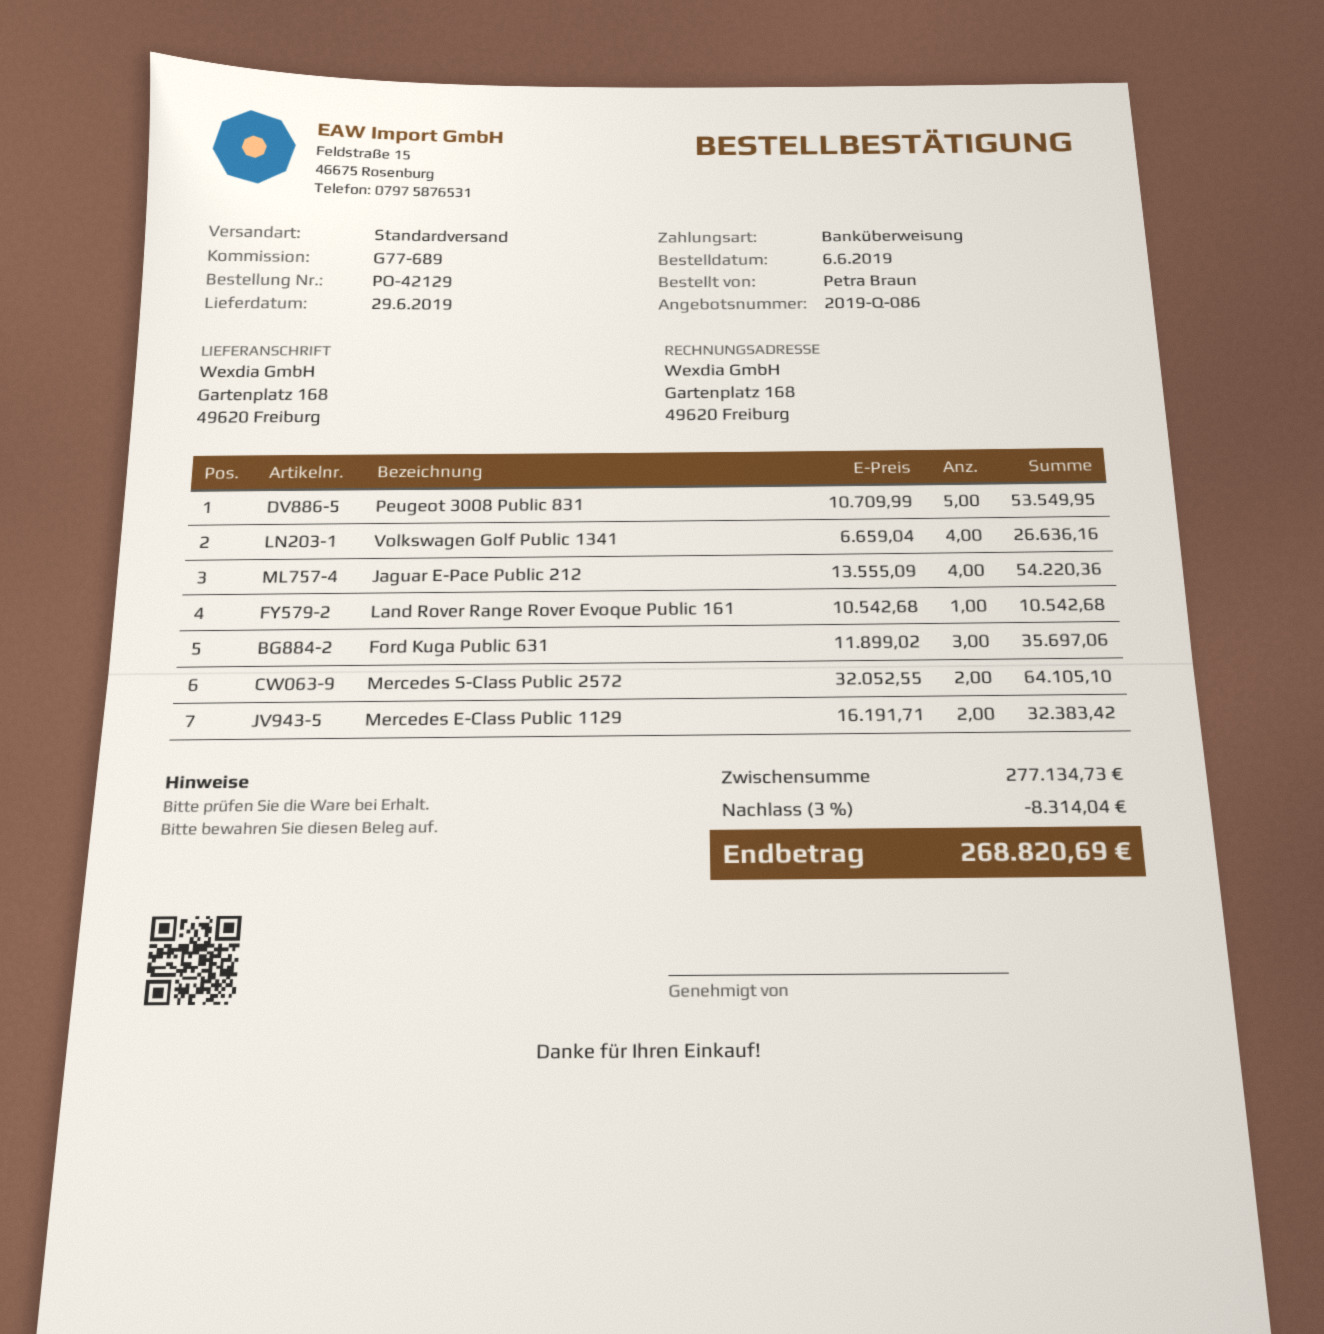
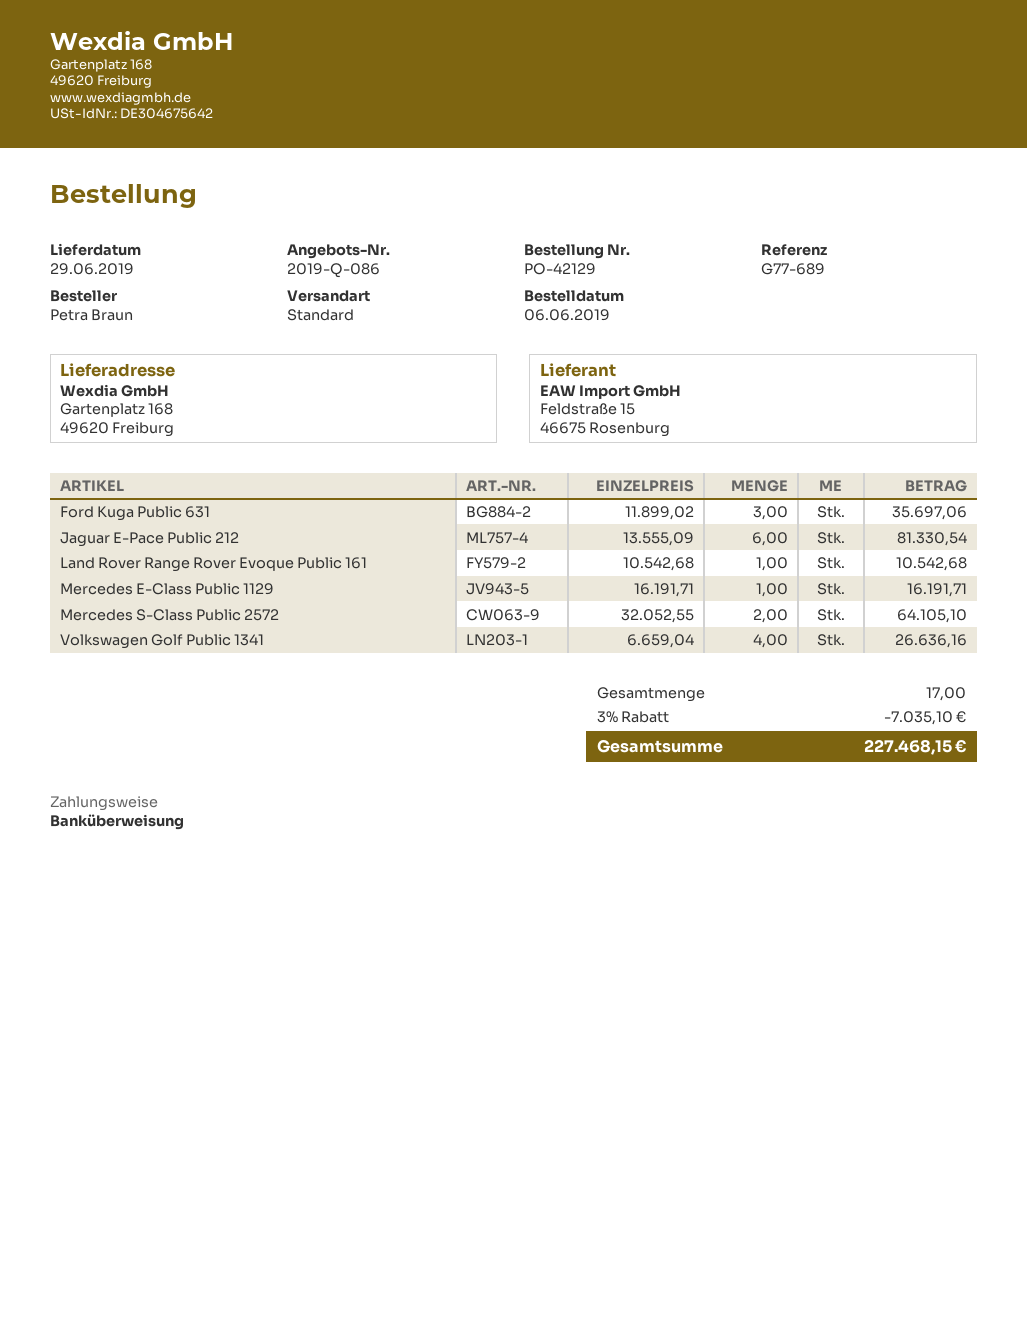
Peugeot 3008 Public 831: 5 x 10709.99 = 53549.95 -> none
Jaguar E-Pace Public 212: 4 x 13555.09 = 54220.36 -> 6 x 13555.09 = 81330.54
Mercedes E-Class Public 1129: 2 x 16191.71 = 32383.42 -> 1 x 16191.71 = 16191.71
discount: 3% = 8314.04 -> 3% = 7035.10
total: 268820.69 -> 227468.15

